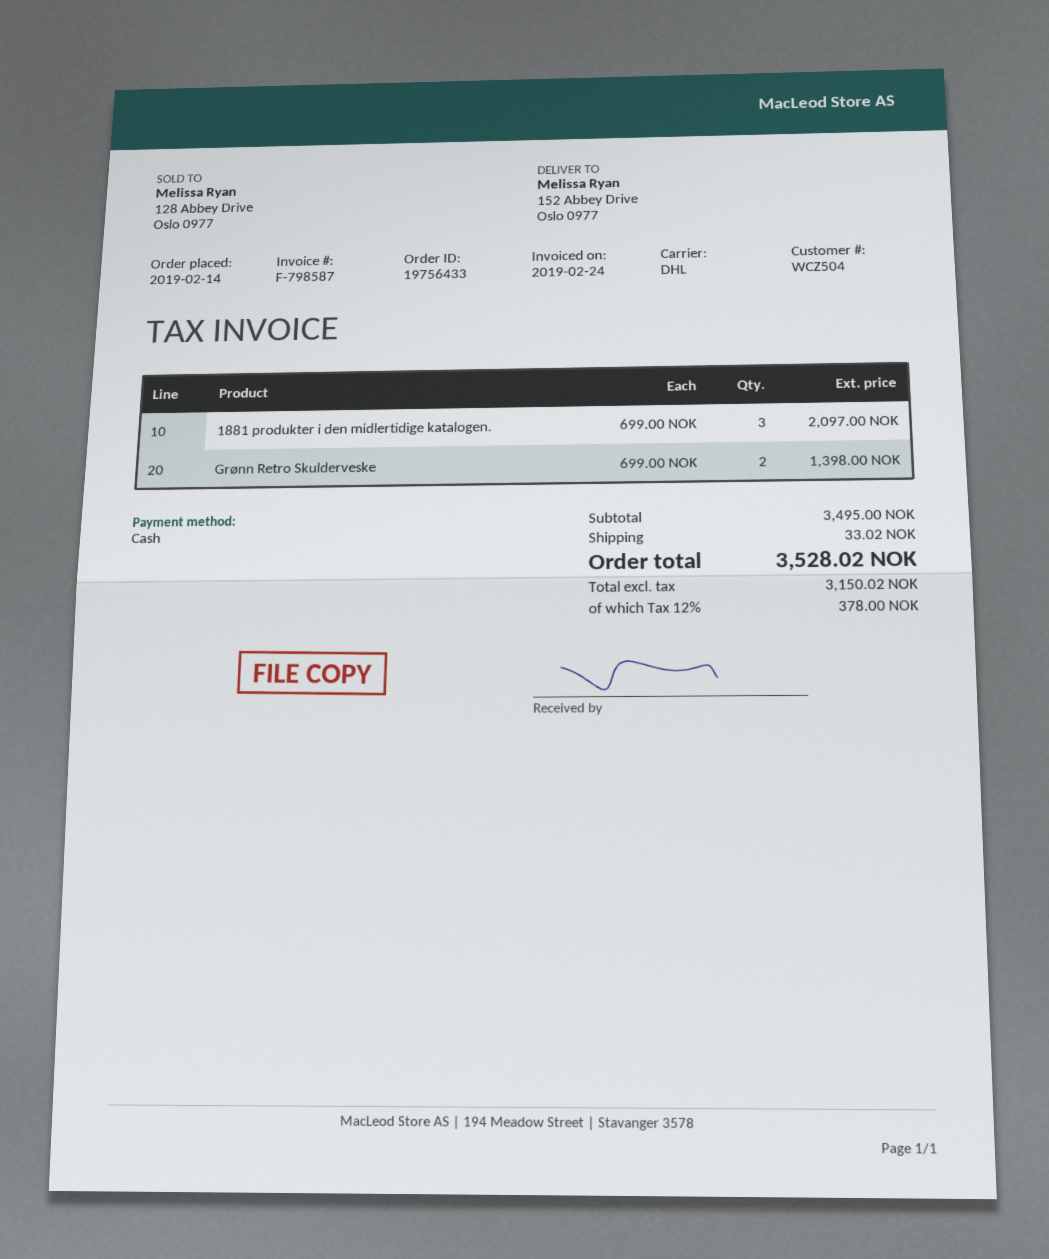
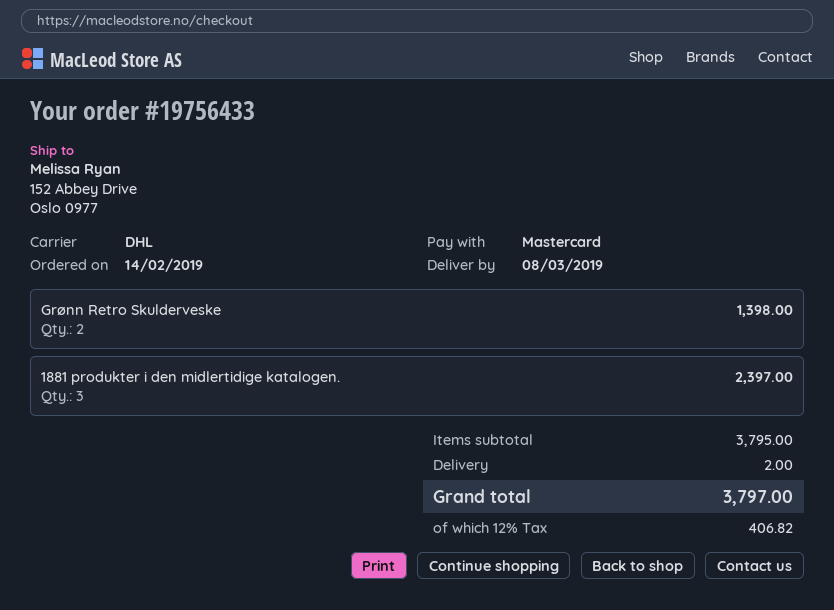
payment method: cash -> Mastercard
1881 produkter i den midlertidige katalogen.: 3 for 2097.00 -> 3 for 2397.00
subtotal: 3495.00 -> 3795.00
shipping: 33.02 -> 2.00
tax: 12% = 378.00 -> 12% = 406.82
total: 3528.02 -> 3797.00

